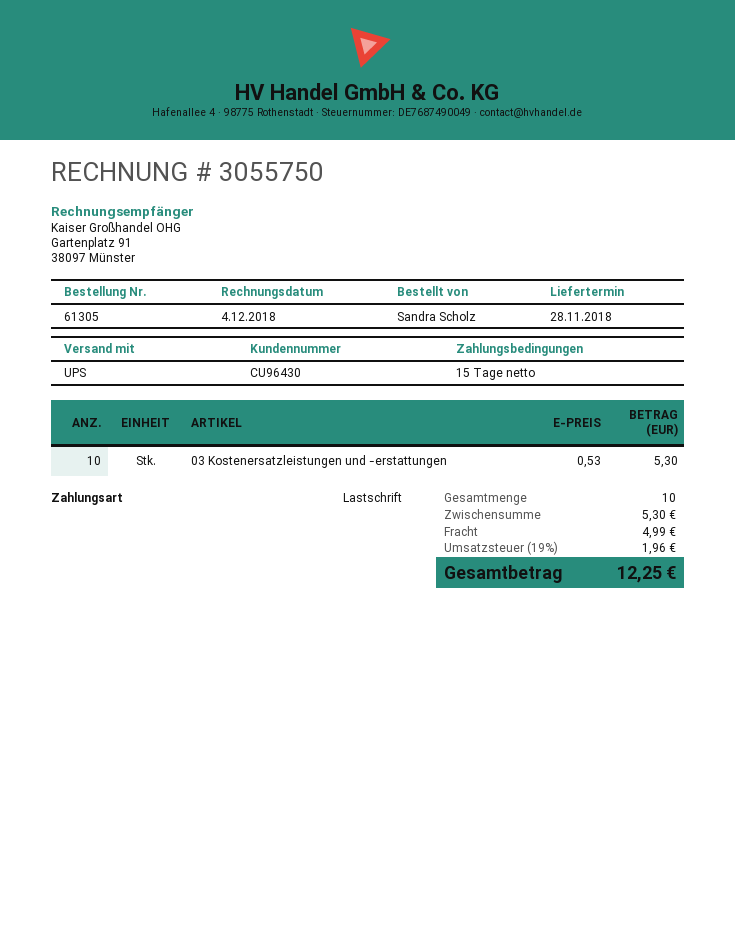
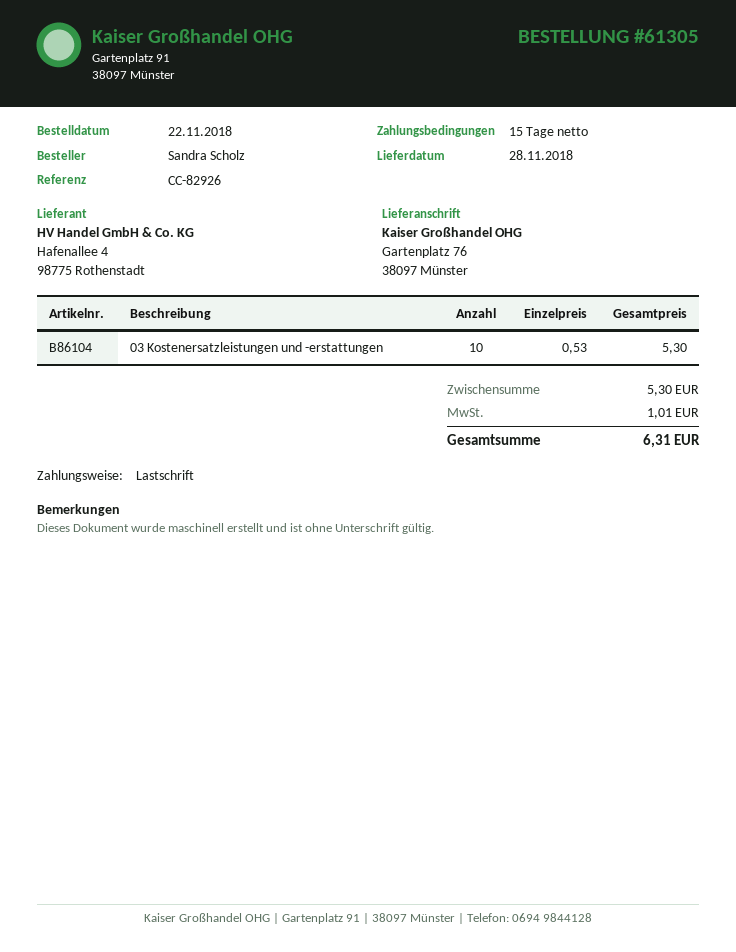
shipping: 4.99 -> none
tax: 1.96 -> 1.01
total: 12.25 -> 6.31

